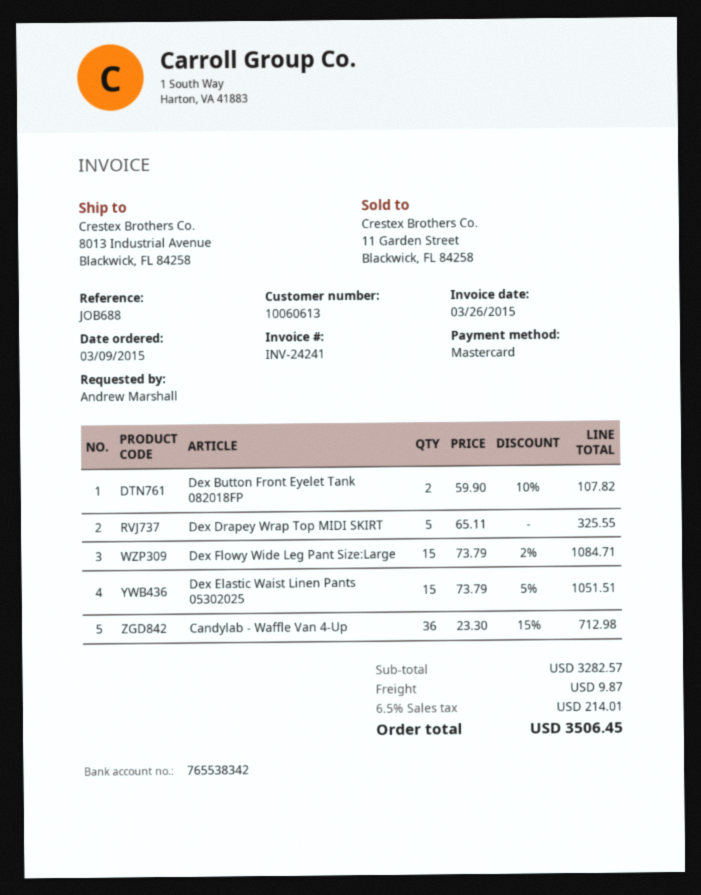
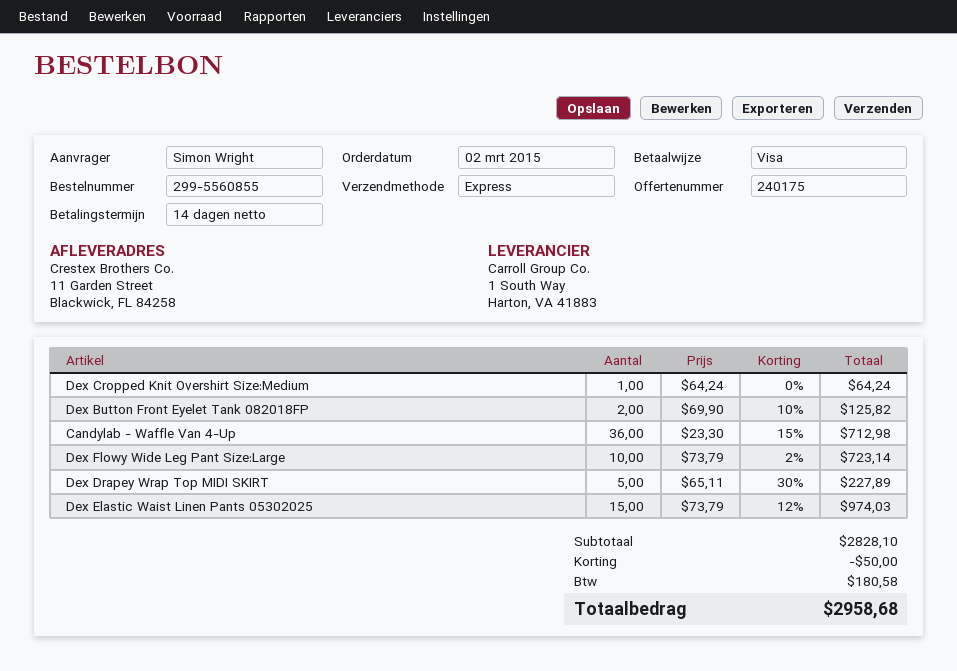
order date: 2015-03-09 -> 2015-03-02
ordered by: Andrew Marshall -> Simon Wright
payment method: Mastercard -> Visa
ship to: 8013 Industrial Avenue, Blackwick, FL 84258 -> 11 Garden Street, Blackwick, FL 84258
Dex Button Front Eyelet Tank 082018FP: 2 x 59.90 - 10% = 107.82 -> 2 x 69.90 - 10% = 125.82
Dex Drapey Wrap Top MIDI SKIRT: 5 x 65.11 = 325.55 -> 5 x 65.11 - 30% = 227.89
Dex Flowy Wide Leg Pant Size:Large: 15 x 73.79 - 2% = 1084.71 -> 10 x 73.79 - 2% = 723.14
Dex Elastic Waist Linen Pants 05302025: 15 x 73.79 - 5% = 1051.51 -> 15 x 73.79 - 12% = 974.03
Dex Cropped Knit Overshirt Size:Medium: none -> 1 x 64.24 = 64.24
subtotal: 3282.57 -> 2828.10
discount: none -> 50.00
shipping: 9.87 -> none
tax: 214.01 -> 180.58
total: 3506.45 -> 2958.68

